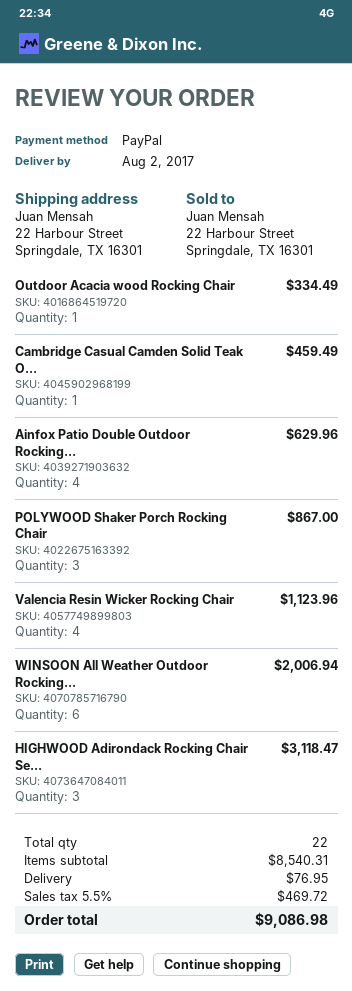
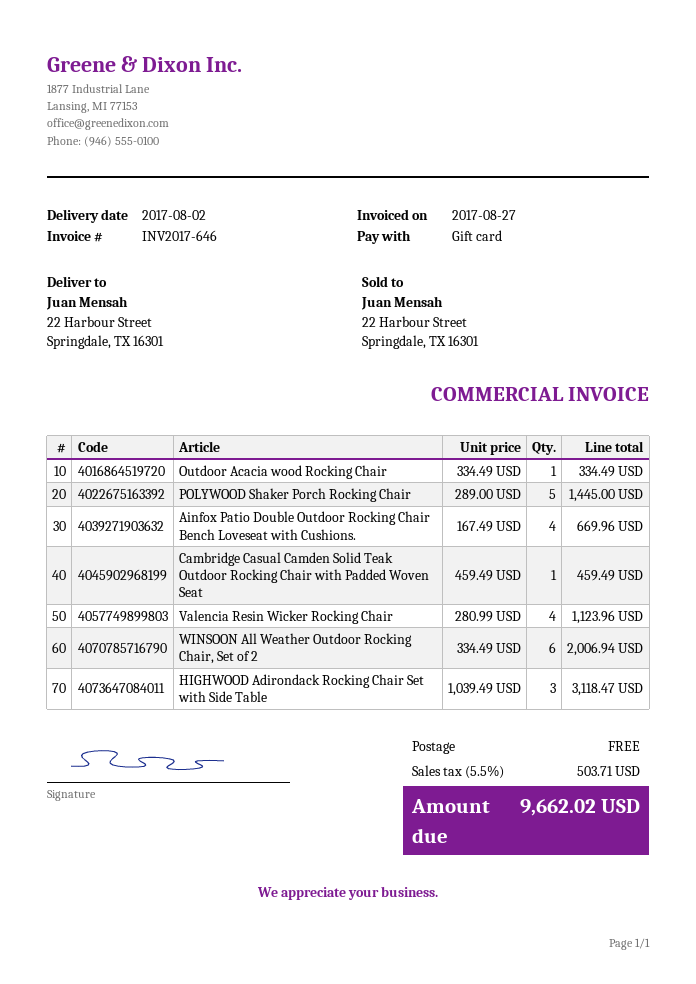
payment method: PayPal -> gift card
Ainfox Patio Double Outdoor Rocking...: 4 for 629.96 -> 4 for 669.96
POLYWOOD Shaker Porch Rocking Chair: 3 for 867.00 -> 5 for 1445.00
shipping: 76.95 -> 0.00
tax: 5.5% = 469.72 -> 5.5% = 503.71
total: 9086.98 -> 9662.02

